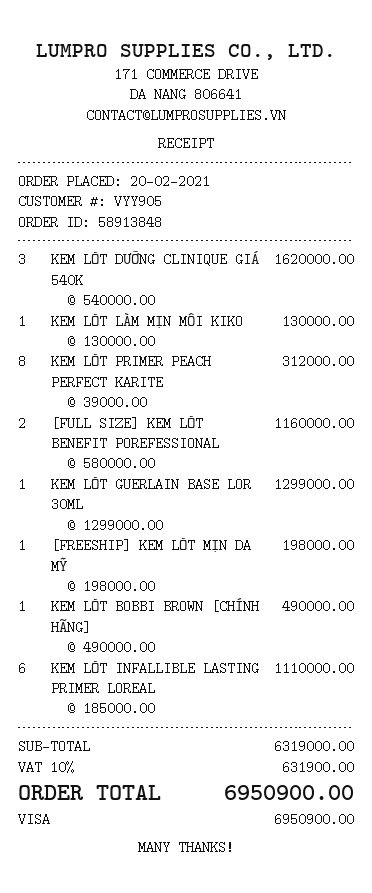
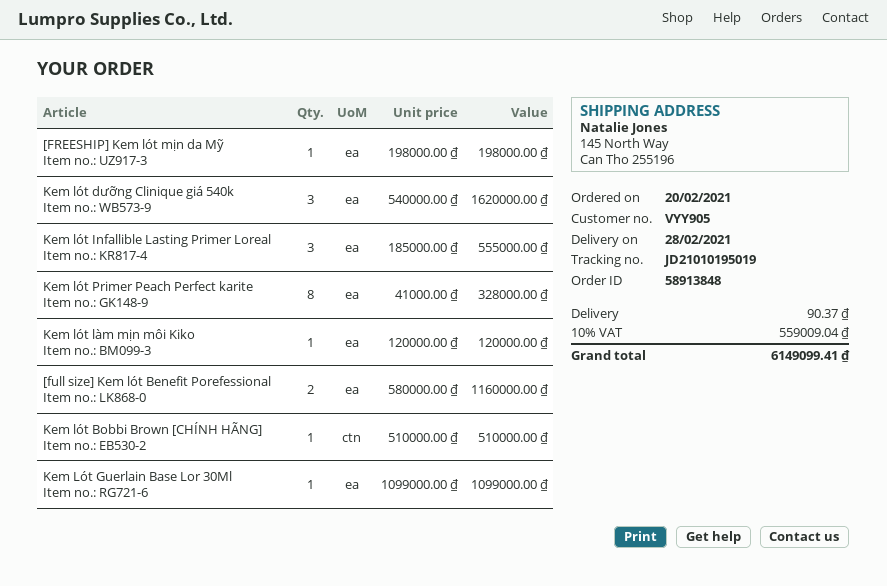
KEM LÓT LÀM MỊN MÔI KIKO: 1 x 130000.00 = 130000.00 -> 1 x 120000.00 = 120000.00
KEM LÓT PRIMER PEACH PERFECT KARITE: 8 x 39000.00 = 312000.00 -> 8 x 41000.00 = 328000.00
KEM LÓT GUERLAIN BASE LOR 30ML: 1 x 1299000.00 = 1299000.00 -> 1 x 1099000.00 = 1099000.00
KEM LÓT BOBBI BROWN [CHÍNH HÃNG]: 1 x 490000.00 = 490000.00 -> 1 x 510000.00 = 510000.00
KEM LÓT INFALLIBLE LASTING PRIMER LOREAL: 6 x 185000.00 = 1110000.00 -> 3 x 185000.00 = 555000.00
shipping: none -> 90.37
tax: 10% = 631900.00 -> 10% = 559009.04
total: 6950900.00 -> 6149099.41

